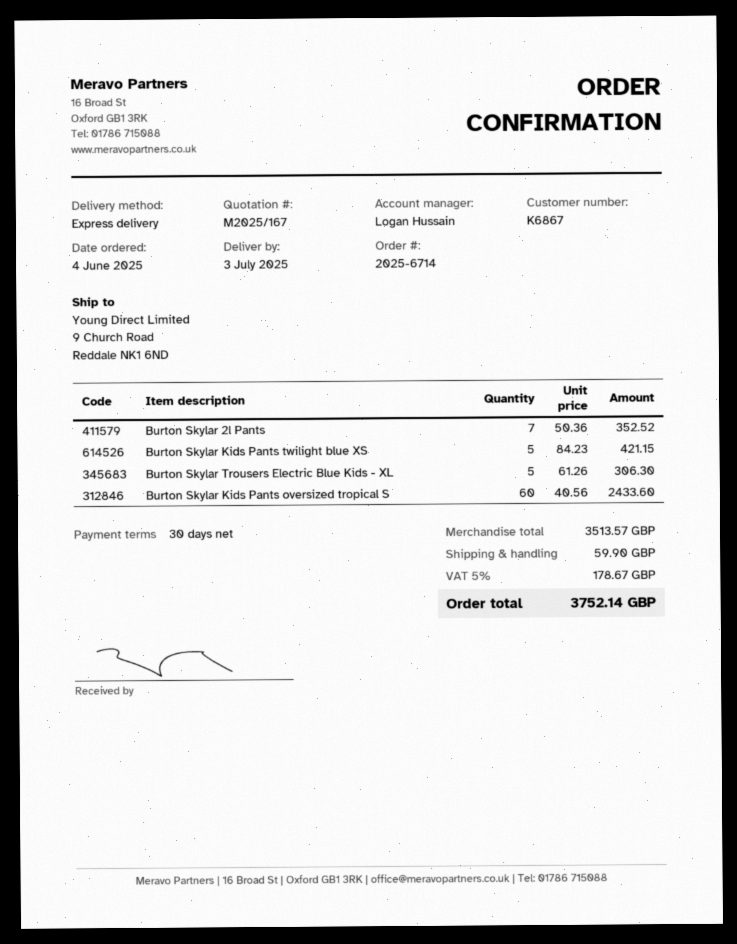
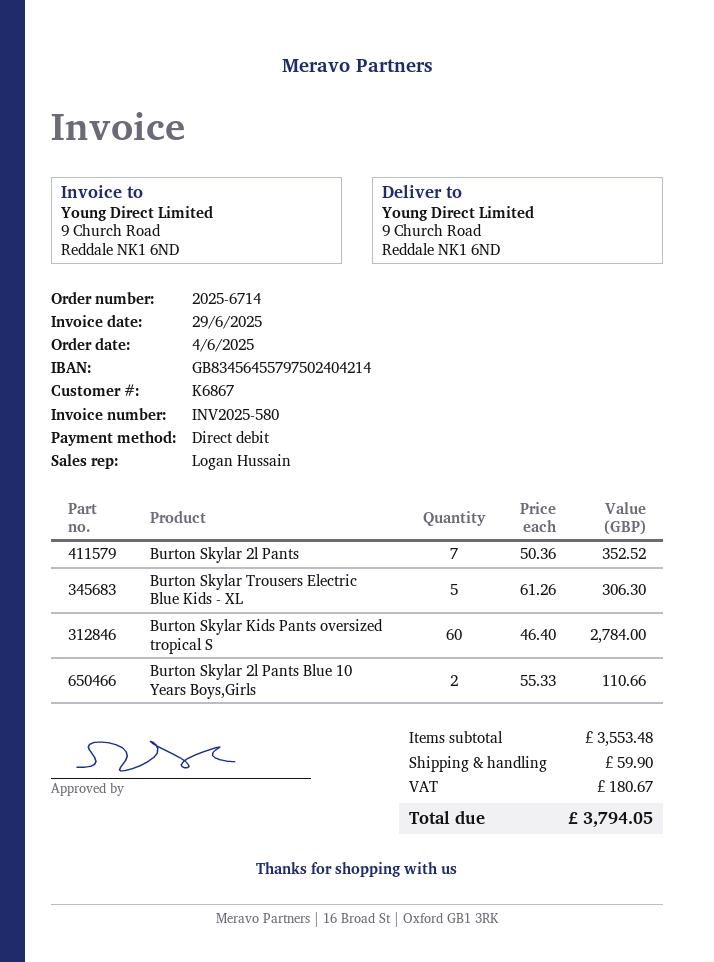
Burton Skylar Kids Pants twilight blue XS: 5 x 84.23 = 421.15 -> none
Burton Skylar Kids Pants oversized tropical S: 60 x 40.56 = 2433.60 -> 60 x 46.40 = 2784.00
Burton Skylar 2l Pants Blue 10 Years Boys,Girls: none -> 2 x 55.33 = 110.66
subtotal: 3513.57 -> 3553.48
tax: 178.67 -> 180.67
total: 3752.14 -> 3794.05

